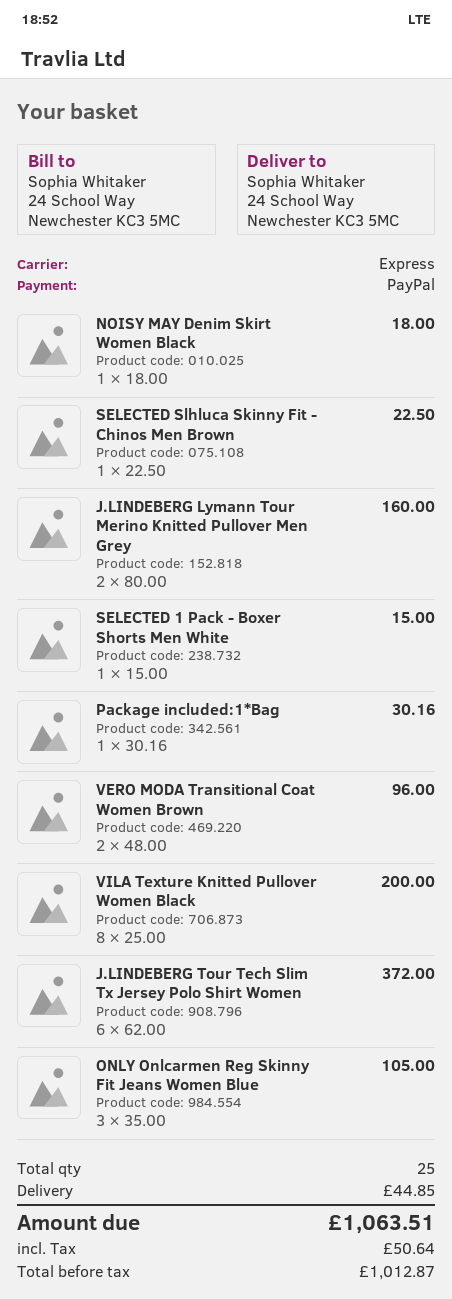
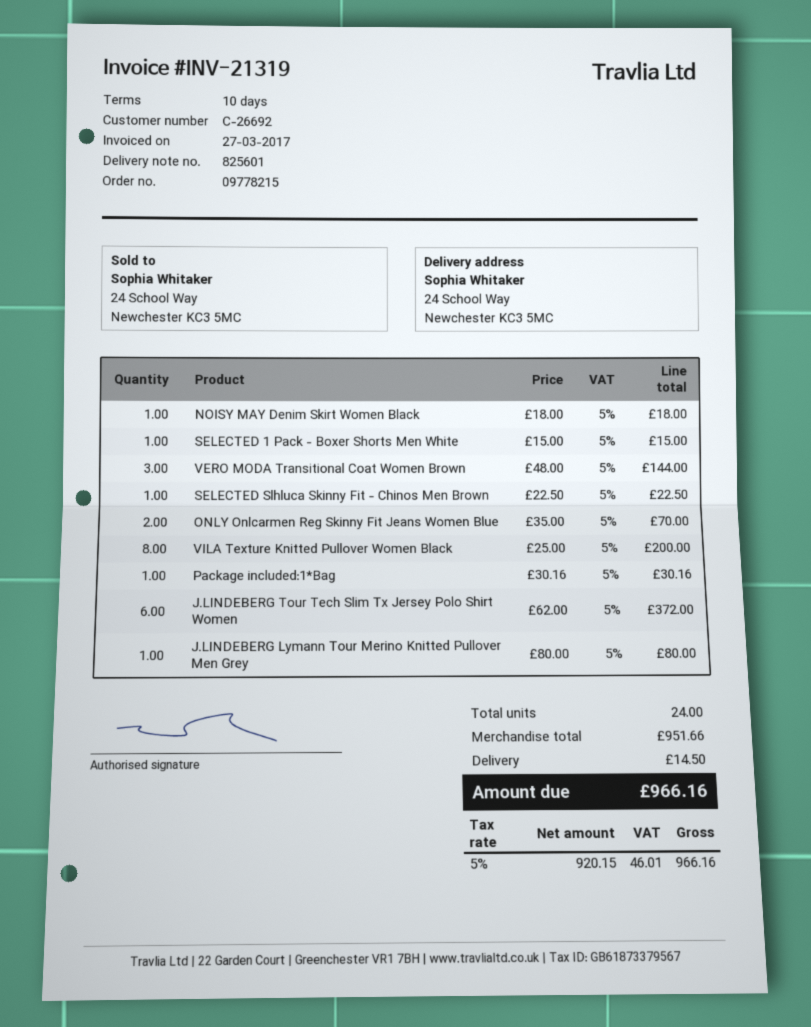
J.LINDEBERG Lymann Tour Merino Knitted Pullover Men Grey: 2 x 80.00 = 160.00 -> 1 x 80.00 = 80.00
VERO MODA Transitional Coat Women Brown: 2 x 48.00 = 96.00 -> 3 x 48.00 = 144.00
ONLY Onlcarmen Reg Skinny Fit Jeans Women Blue: 3 x 35.00 = 105.00 -> 2 x 35.00 = 70.00
total quantity: 25 -> 24
shipping: 44.85 -> 14.50
net: 1012.87 -> 920.15
tax: 50.64 -> 46.01
total: 1063.51 -> 966.16

